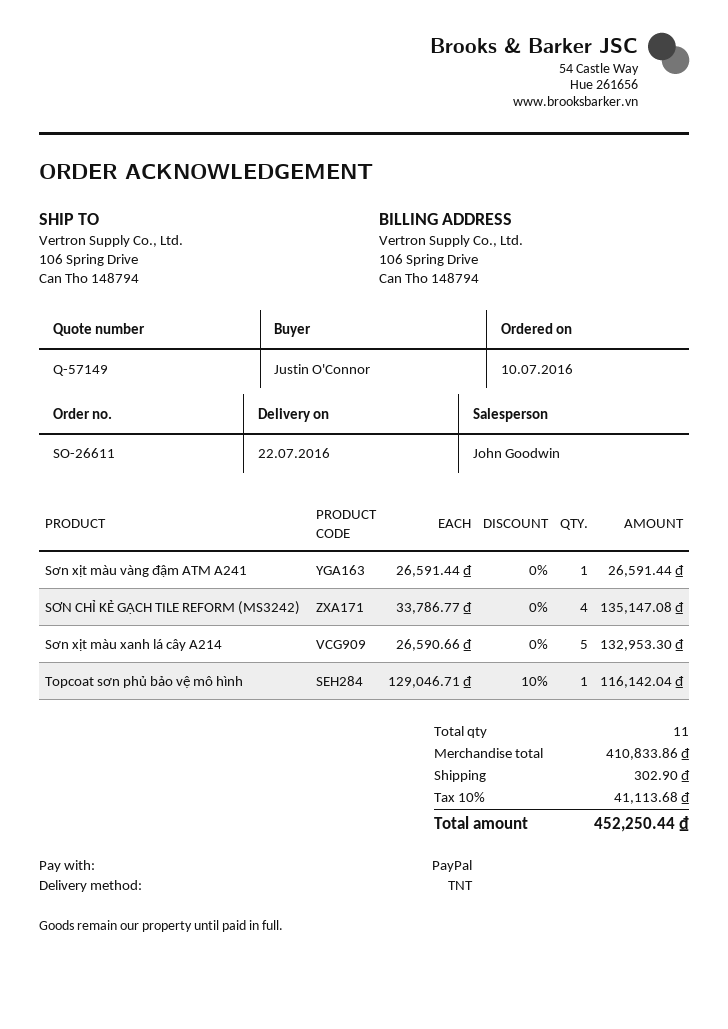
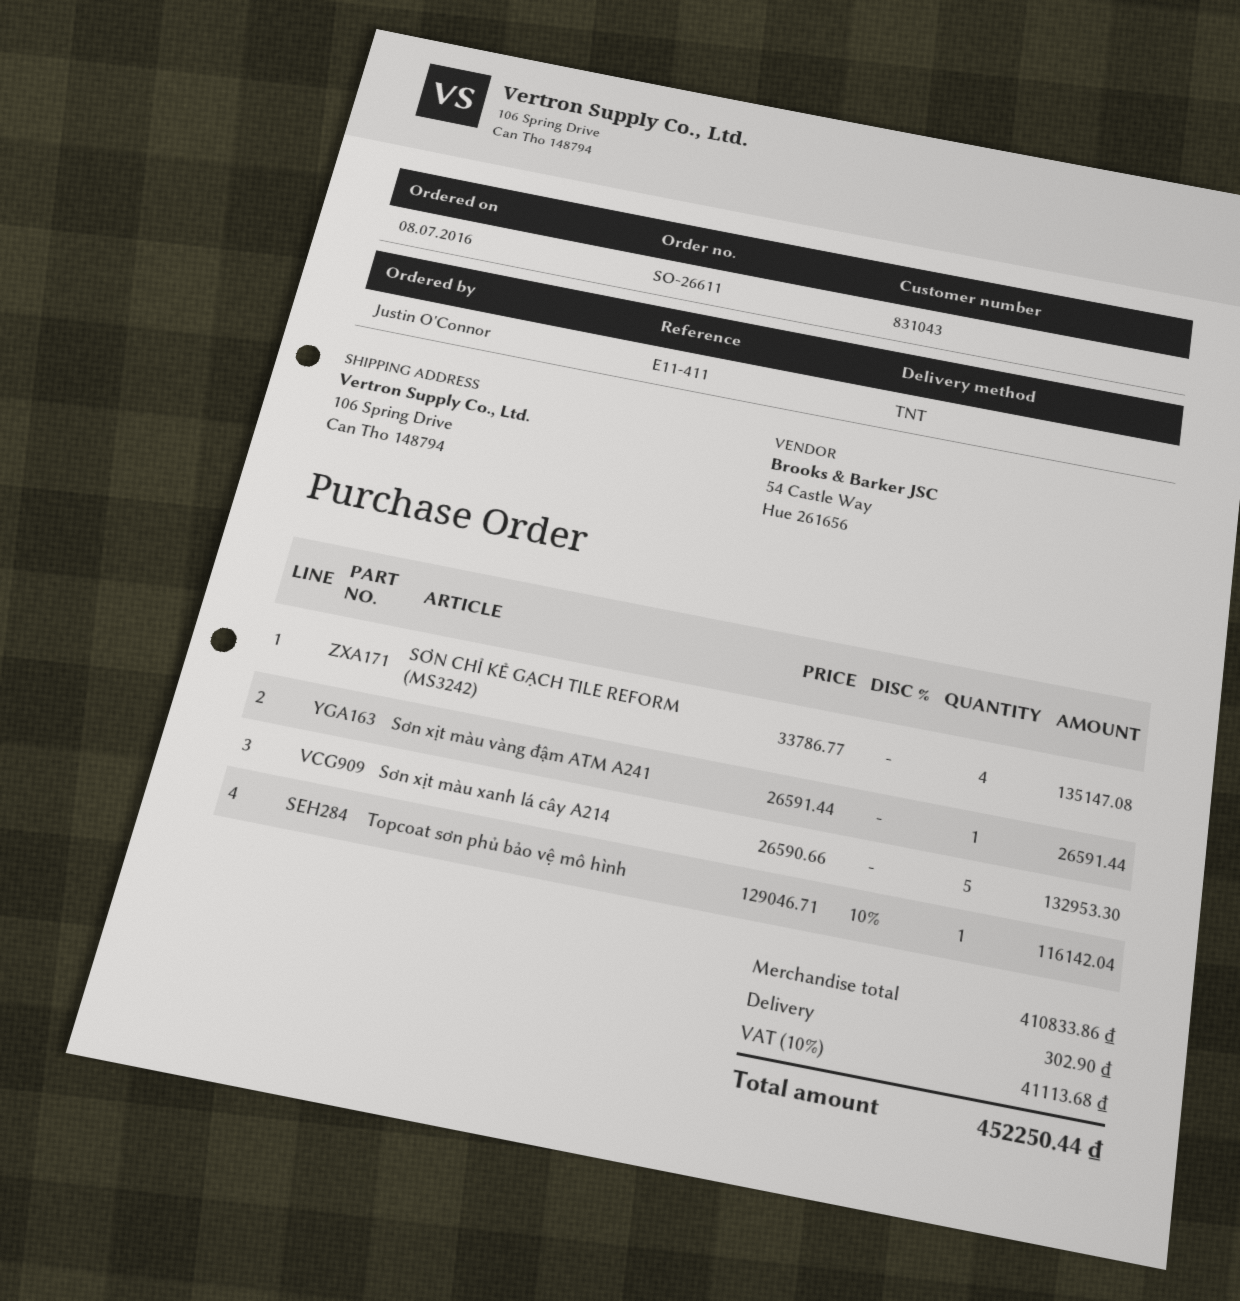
order date: 2016-07-10 -> 2016-07-08

